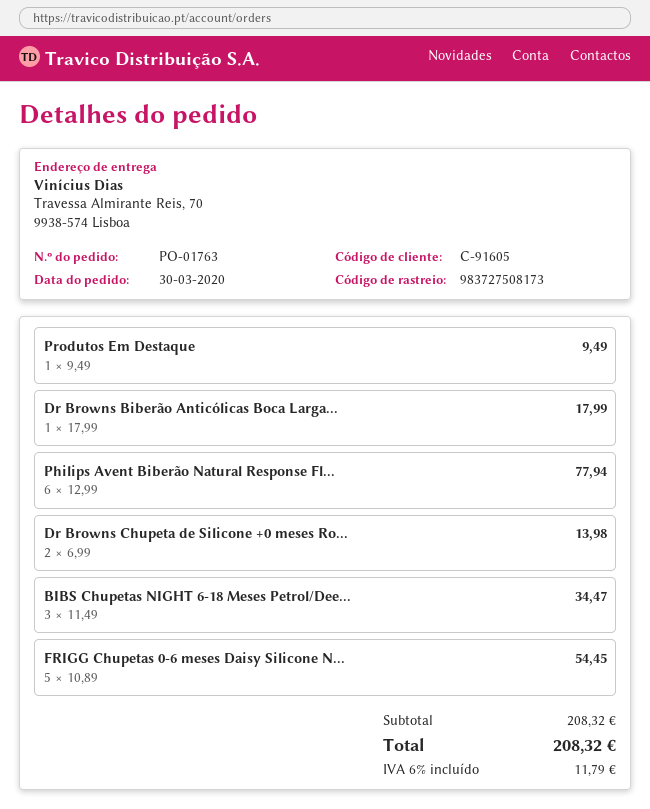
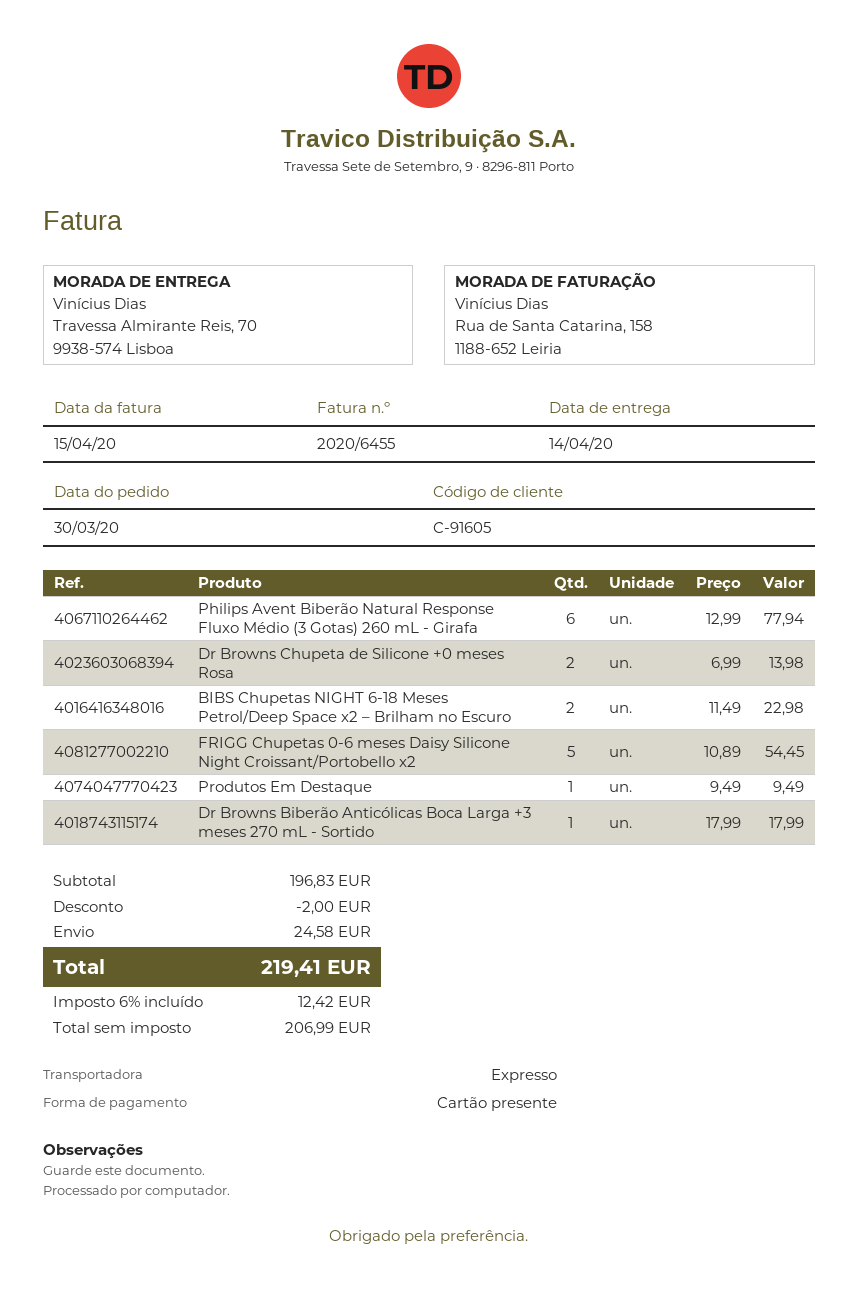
BIBS Chupetas NIGHT 6-18 Meses Petrol/Dee...: 3 x 11.49 = 34.47 -> 2 x 11.49 = 22.98
subtotal: 208.32 -> 196.83
discount: none -> 2.00
shipping: none -> 24.58
tax: 6% = 11.79 -> 6% = 12.42
total: 208.32 -> 219.41

